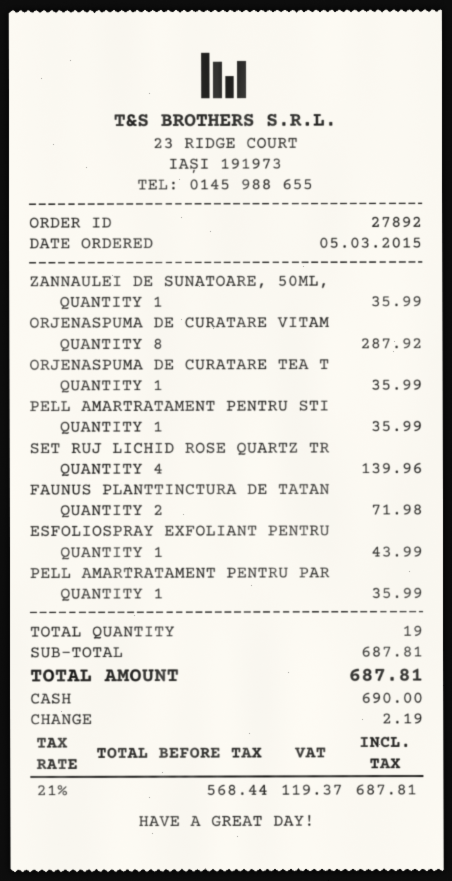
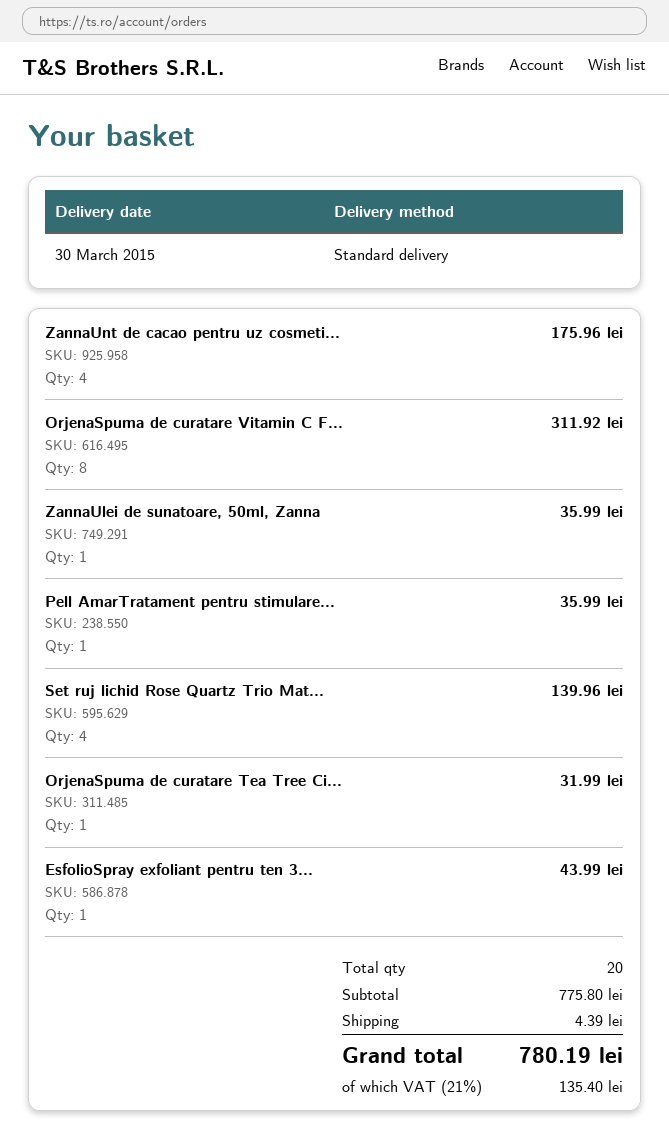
ORJENASPUMA DE CURATARE VITAM: 8 for 287.92 -> 8 for 311.92
ORJENASPUMA DE CURATARE TEA T: 1 for 35.99 -> 1 for 31.99
FAUNUS PLANTTINCTURA DE TATAN: 2 for 71.98 -> none
PELL AMARTRATAMENT PENTRU PAR: 1 for 35.99 -> none
ZannaUnt de cacao pentru uz cosmeti...: none -> 4 for 175.96
total quantity: 19 -> 20
subtotal: 687.81 -> 775.80
shipping: none -> 4.39
tax: 21% = 119.37 -> 21% = 135.40
total: 687.81 -> 780.19

